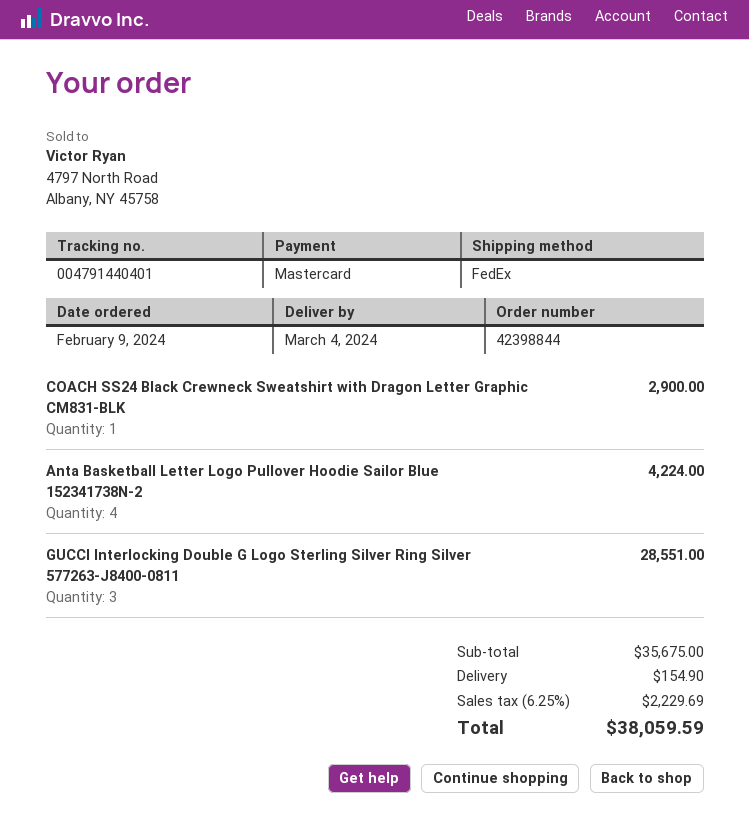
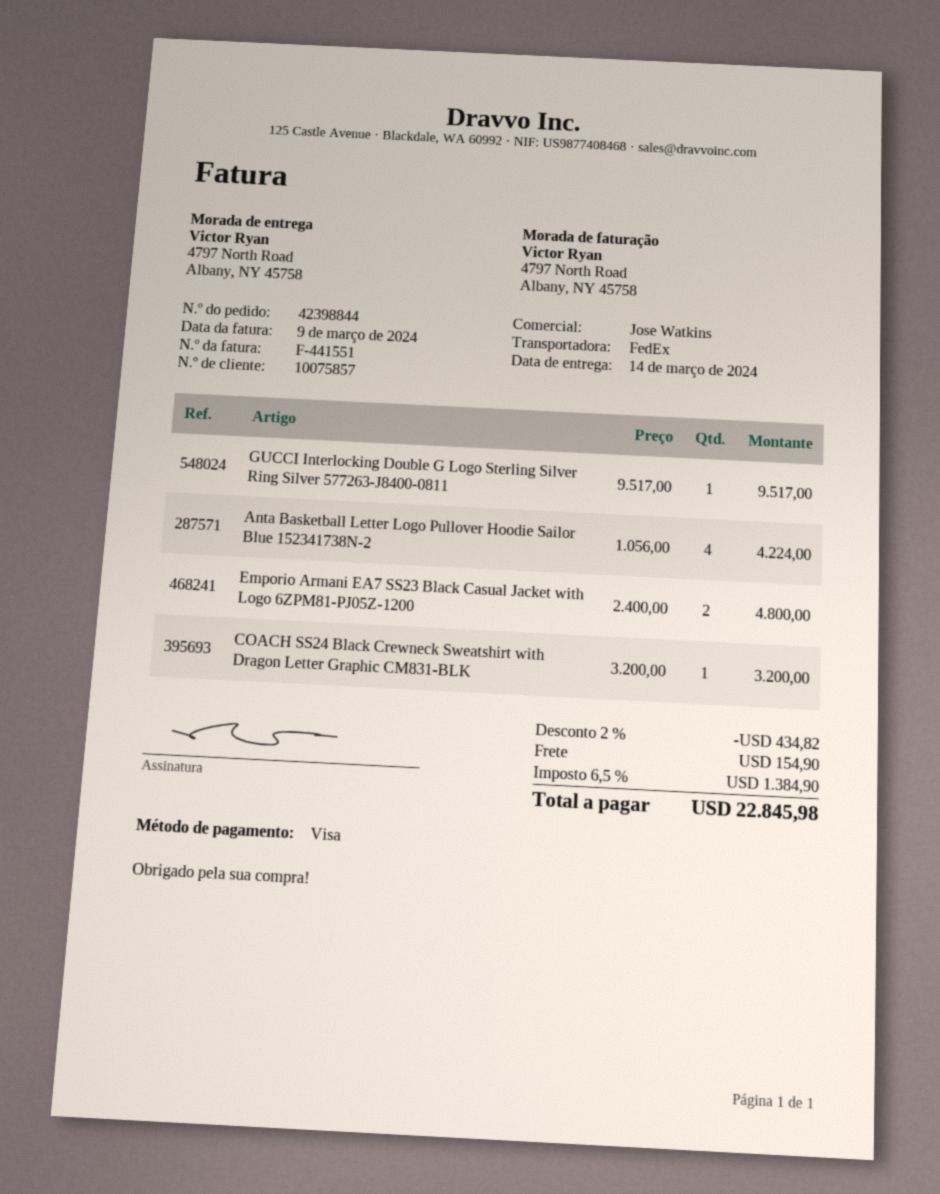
delivery date: 2024-03-04 -> 2024-03-14
payment method: Mastercard -> Visa
COACH SS24 Black Crewneck Sweatshirt with Dragon Letter Graphic CM831-BLK: 1 for 2900.00 -> 1 for 3200.00
GUCCI Interlocking Double G Logo Sterling Silver Ring Silver 577263-J8400-0811: 3 for 28551.00 -> 1 for 9517.00
Emporio Armani EA7 SS23 Black Casual Jacket with Logo 6ZPM81-PJ05Z-1200: none -> 2 for 4800.00
discount: none -> 2% = 434.82
tax: 6.25% = 2229.69 -> 6.5% = 1384.90
total: 38059.59 -> 22845.98

